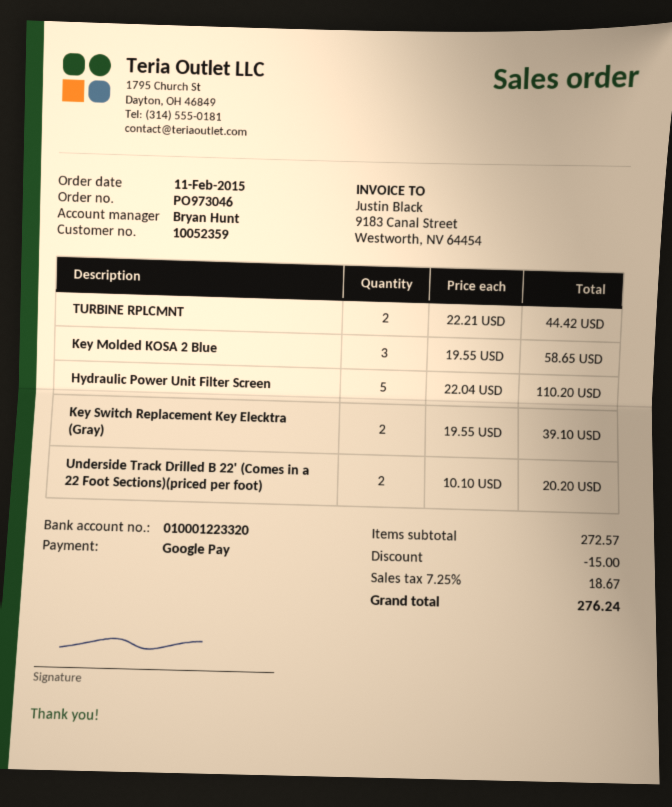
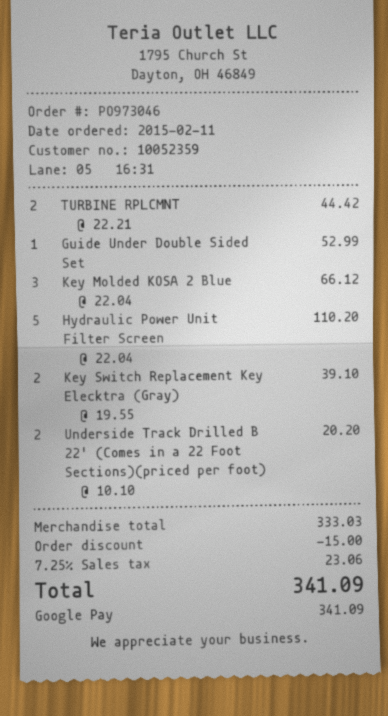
Key Molded KOSA 2 Blue: 3 x 19.55 = 58.65 -> 3 x 22.04 = 66.12
Guide Under Double Sided Set: none -> 1 x 52.99 = 52.99
subtotal: 272.57 -> 333.03
tax: 7.25% = 18.67 -> 7.25% = 23.06
total: 276.24 -> 341.09

